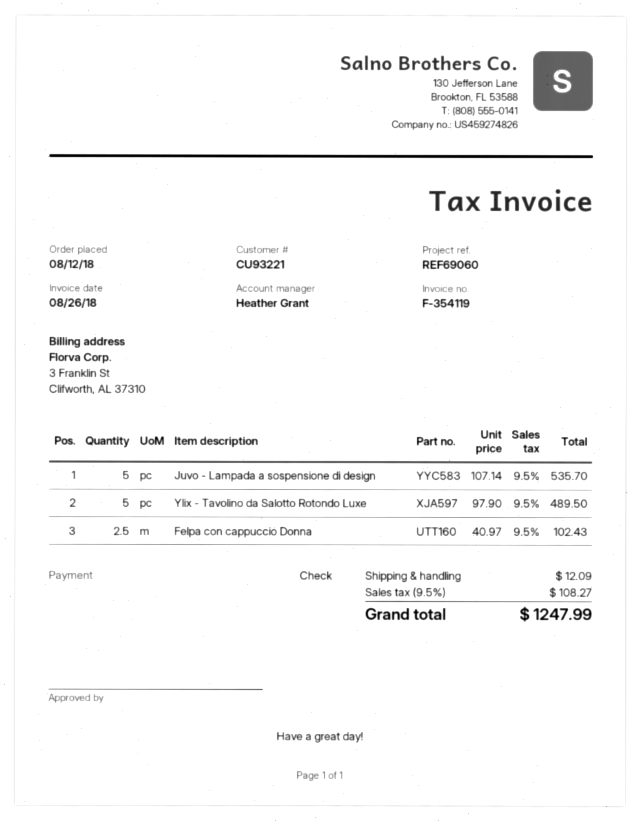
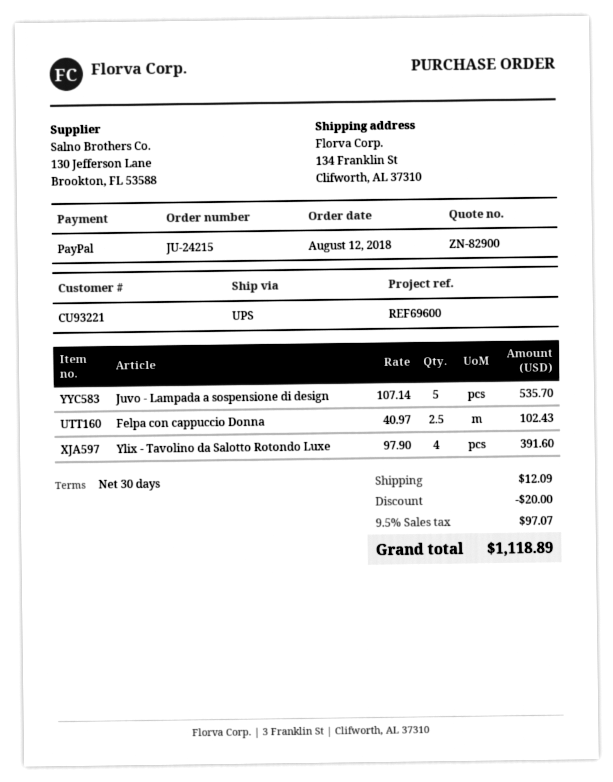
reference: REF69060 -> REF69600
payment method: cheque -> PayPal
Ylix - Tavolino da Salotto Rotondo Luxe: 5 x 97.90 = 489.50 -> 4 x 97.90 = 391.60
discount: none -> 20.00
tax: 9.5% = 108.27 -> 9.5% = 97.07
total: 1247.99 -> 1118.89

